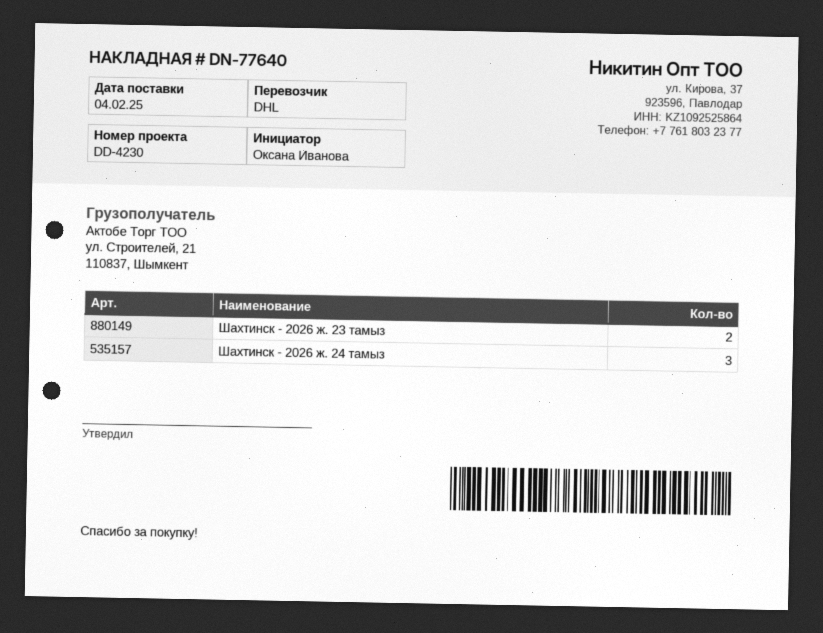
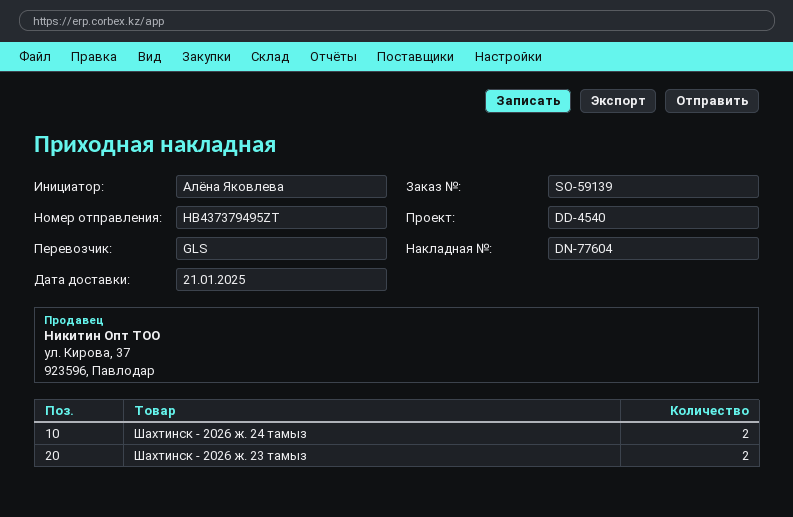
delivery note number: DN-77640 -> DN-77604
delivery date: 2025-02-04 -> 2025-01-21
reference: DD-4230 -> DD-4540
ordered by: Оксана Иванова -> Алёна Яковлева
shipping method: DHL -> GLS
Шахтинск - 2026 ж. 24 тамыз: 3 -> 2

